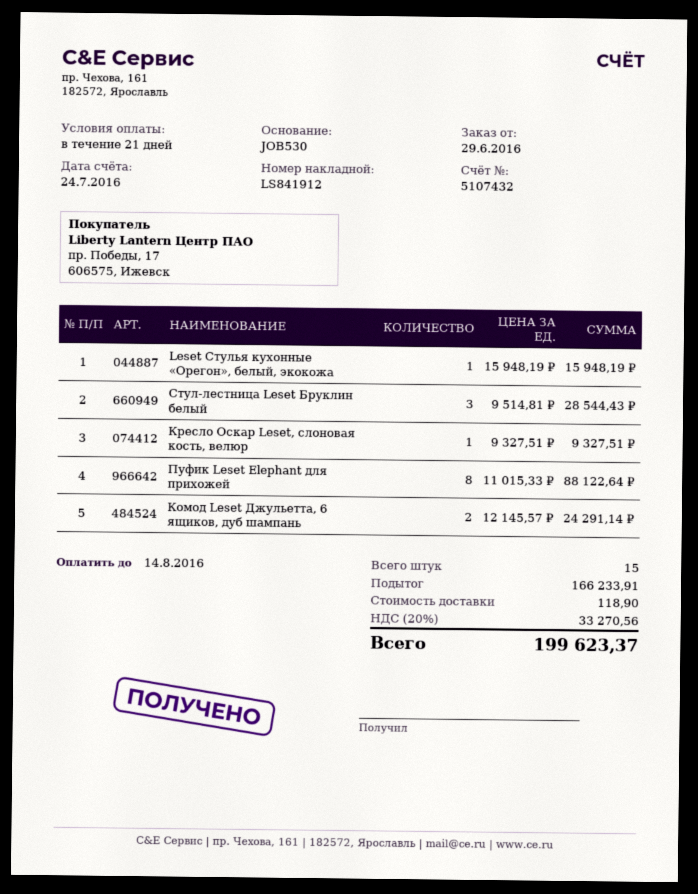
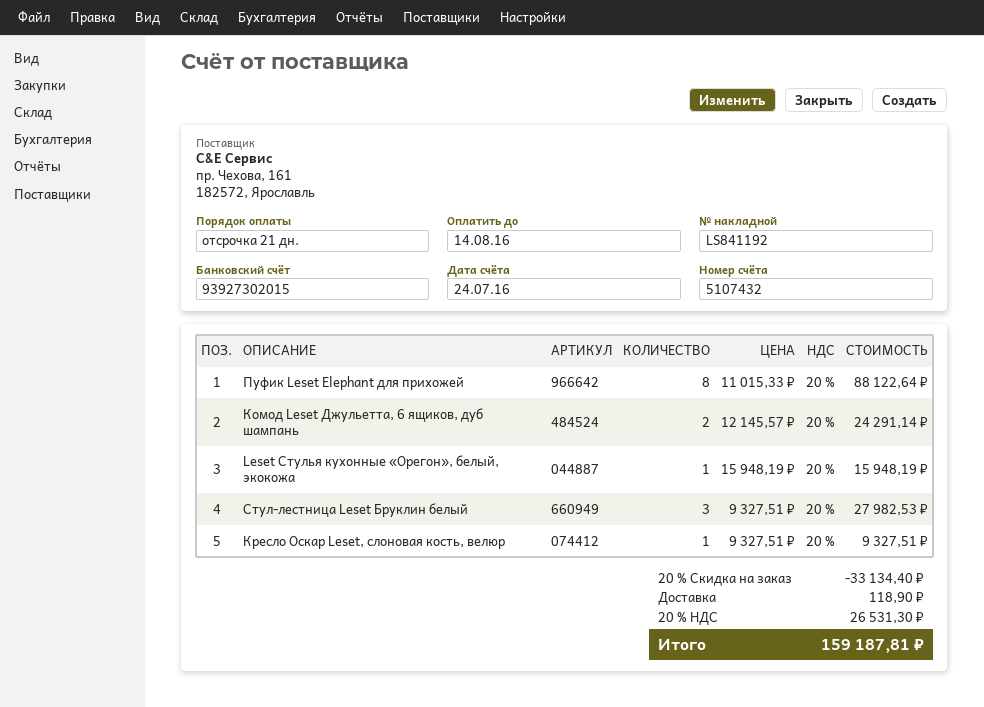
delivery note number: LS841912 -> LS841192
Стул-лестница Leset Бруклин белый: 3 x 9514.81 = 28544.43 -> 3 x 9327.51 = 27982.53
discount: none -> 20% = 33134.40
tax: 20% = 33270.56 -> 20% = 26531.30
total: 199623.37 -> 159187.81

